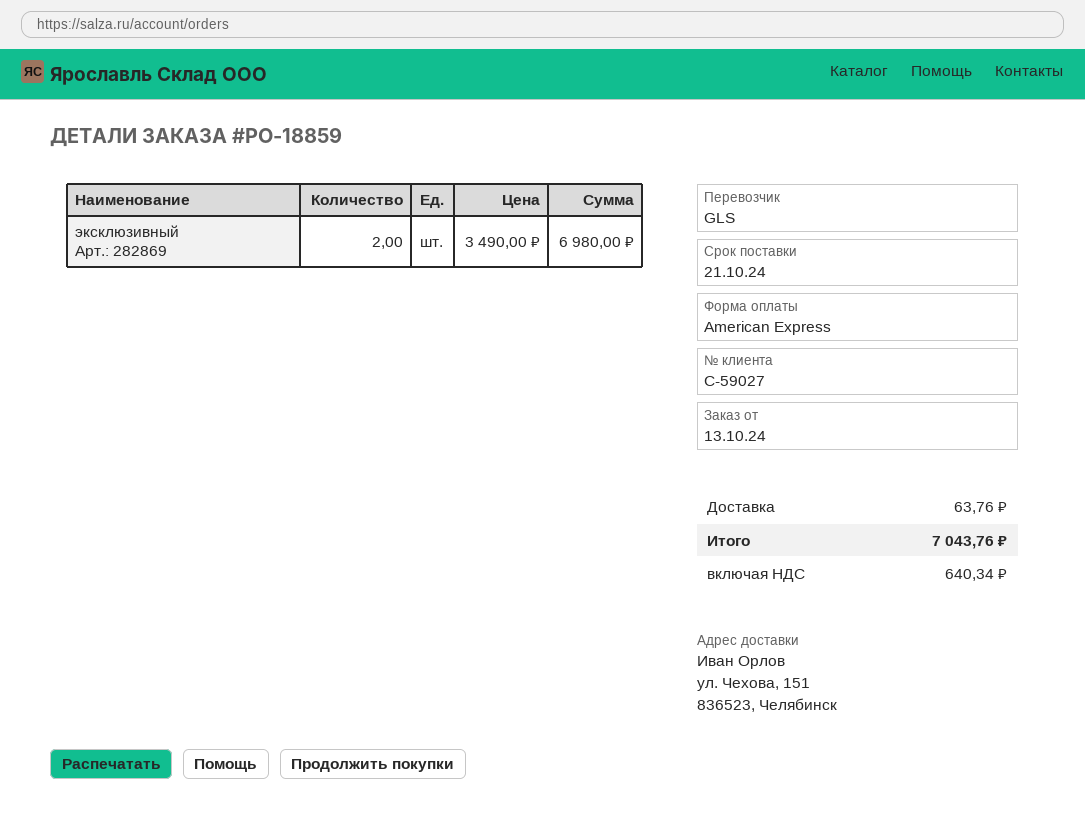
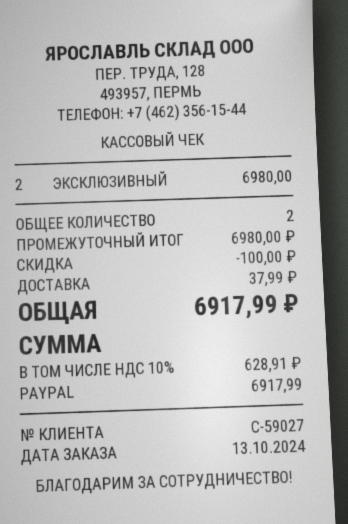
payment method: American Express -> PayPal
discount: none -> 100.00
shipping: 63.76 -> 37.99
tax: 640.34 -> 628.91
total: 7043.76 -> 6917.99

